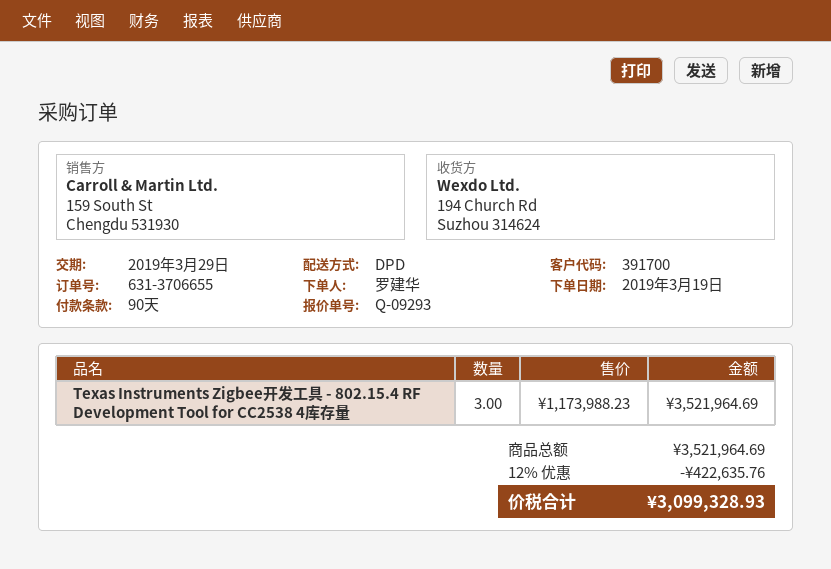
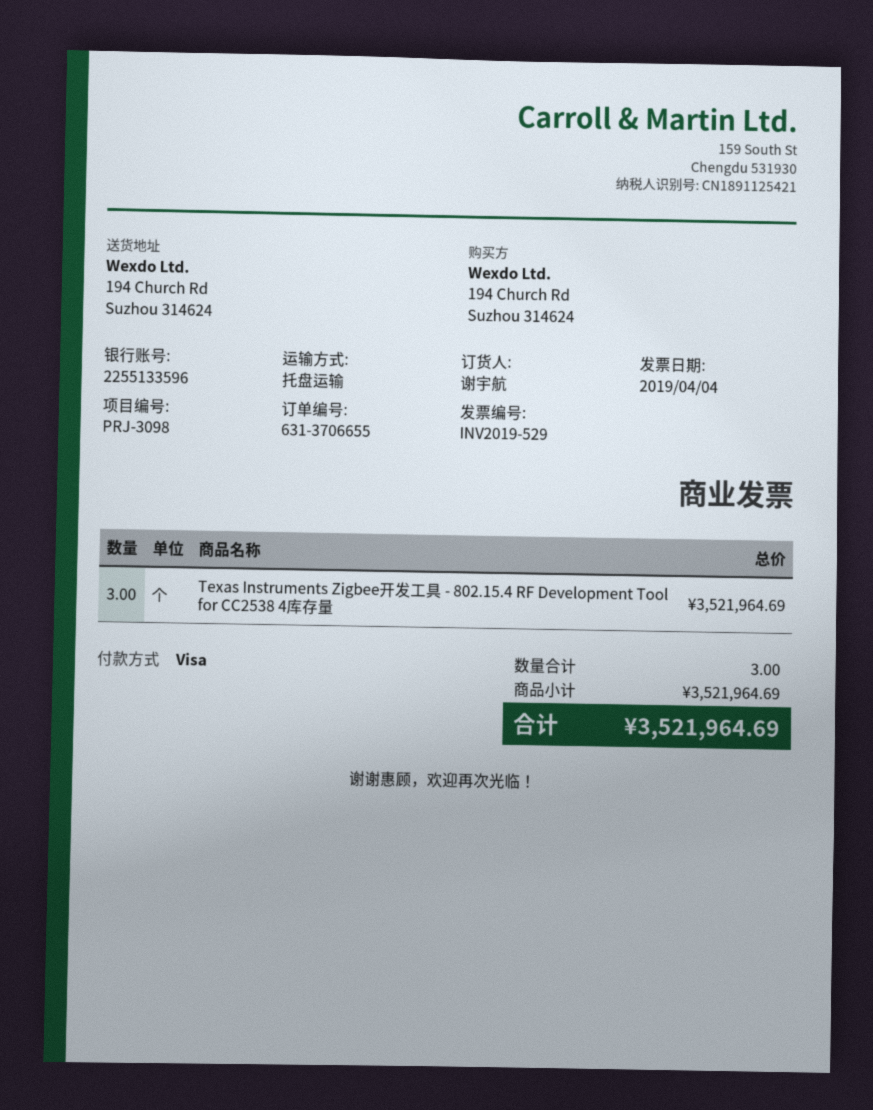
ordered by: 罗建华 -> 谢宇航
shipping method: DPD -> pallet freight
discount: 12% = 422635.76 -> none
total: 3099328.93 -> 3521964.69

